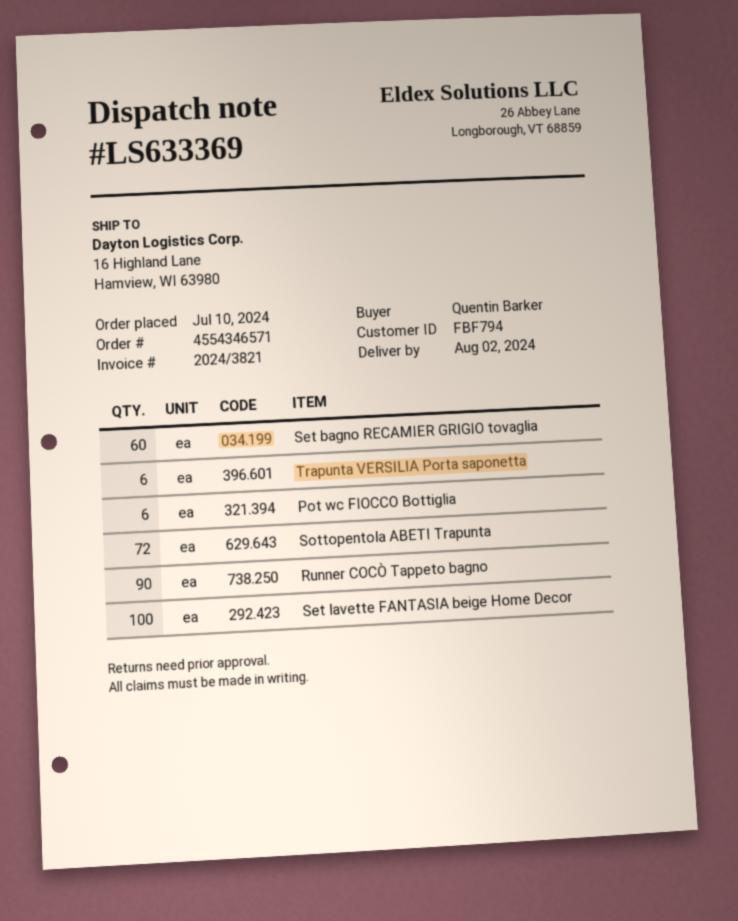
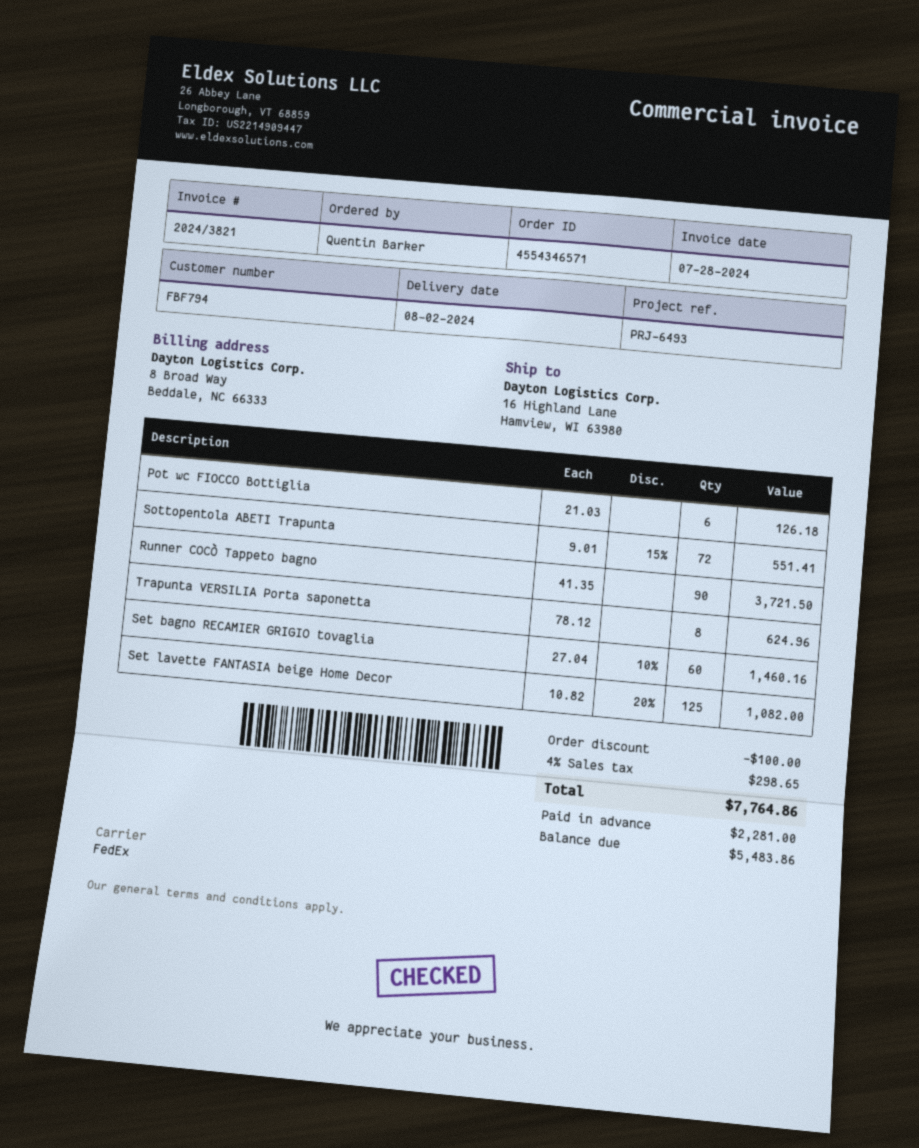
Trapunta VERSILIA Porta saponetta: 6 -> 8
Set lavette FANTASIA beige Home Decor: 100 -> 125

